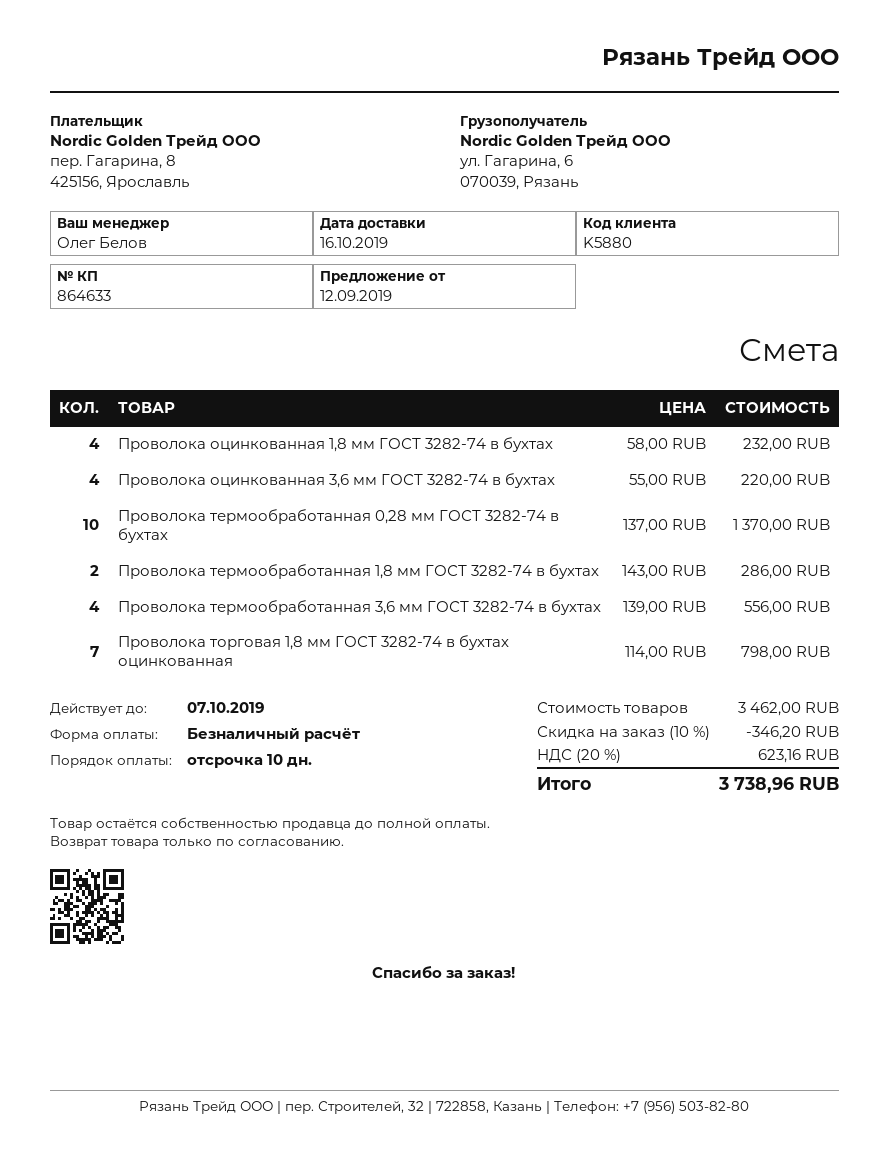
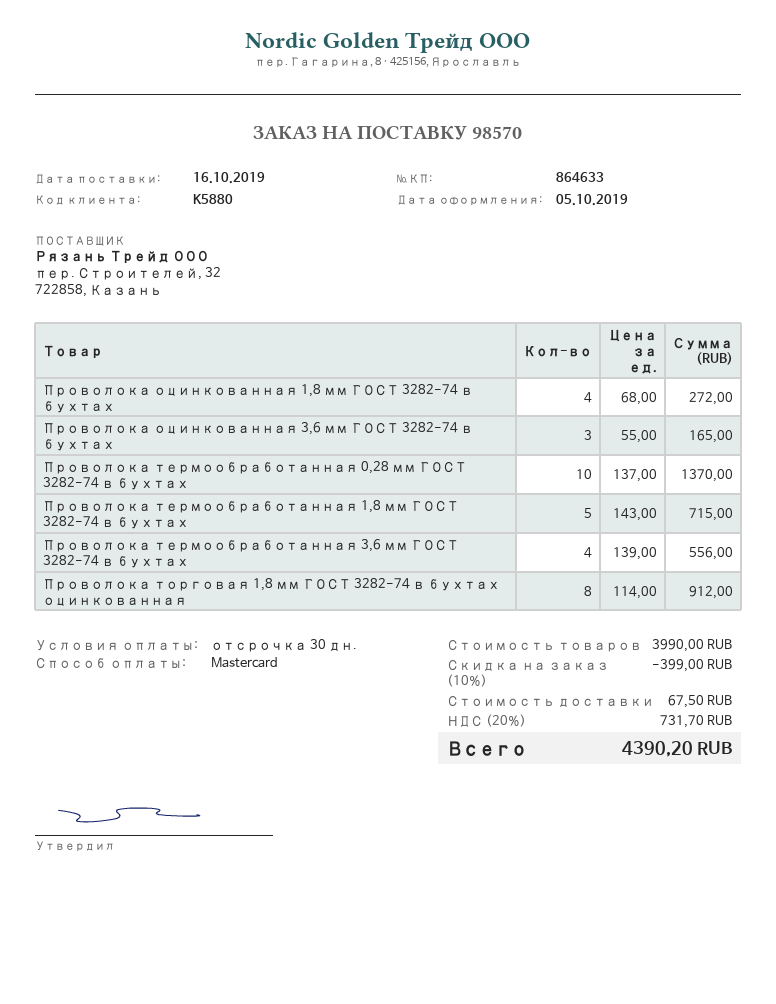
payment terms: 10 days -> 30 days
payment method: bank transfer -> Mastercard
Проволока оцинкованная 1,8 мм ГОСТ 3282-74 в бухтах: 4 x 58.00 = 232.00 -> 4 x 68.00 = 272.00
Проволока оцинкованная 3,6 мм ГОСТ 3282-74 в бухтах: 4 x 55.00 = 220.00 -> 3 x 55.00 = 165.00
Проволока термообработанная 1,8 мм ГОСТ 3282-74 в бухтах: 2 x 143.00 = 286.00 -> 5 x 143.00 = 715.00
Проволока торговая 1,8 мм ГОСТ 3282-74 в бухтах оцинкованная: 7 x 114.00 = 798.00 -> 8 x 114.00 = 912.00
subtotal: 3462.00 -> 3990.00
discount: 10% = 346.20 -> 10% = 399.00
shipping: none -> 67.50
tax: 20% = 623.16 -> 20% = 731.70
total: 3738.96 -> 4390.20

